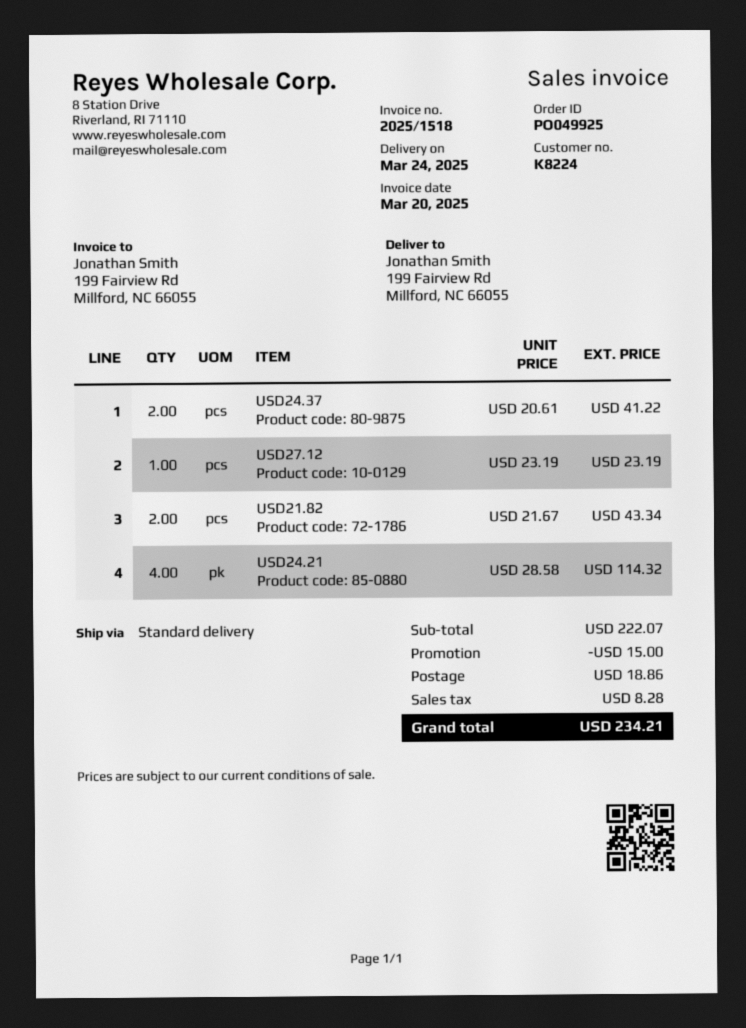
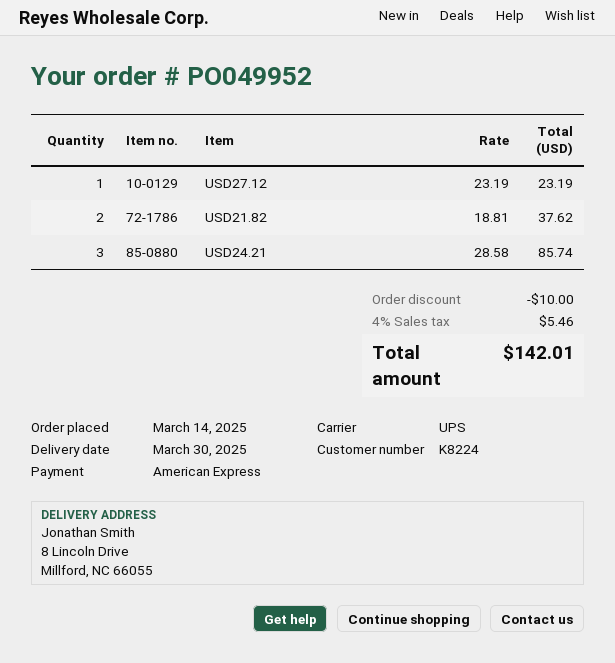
order number: PO049925 -> PO049952
delivery date: 2025-03-24 -> 2025-03-30
shipping method: standard -> UPS
ship to: 199 Fairview Rd, Millford, NC 66055 -> 8 Lincoln Drive, Millford, NC 66055
USD24.37: 2 x 20.61 = 41.22 -> none
USD21.82: 2 x 21.67 = 43.34 -> 2 x 18.81 = 37.62
USD24.21: 4 x 28.58 = 114.32 -> 3 x 28.58 = 85.74
discount: 15.00 -> 10.00
shipping: 18.86 -> none
tax: 8.28 -> 5.46
total: 234.21 -> 142.01

